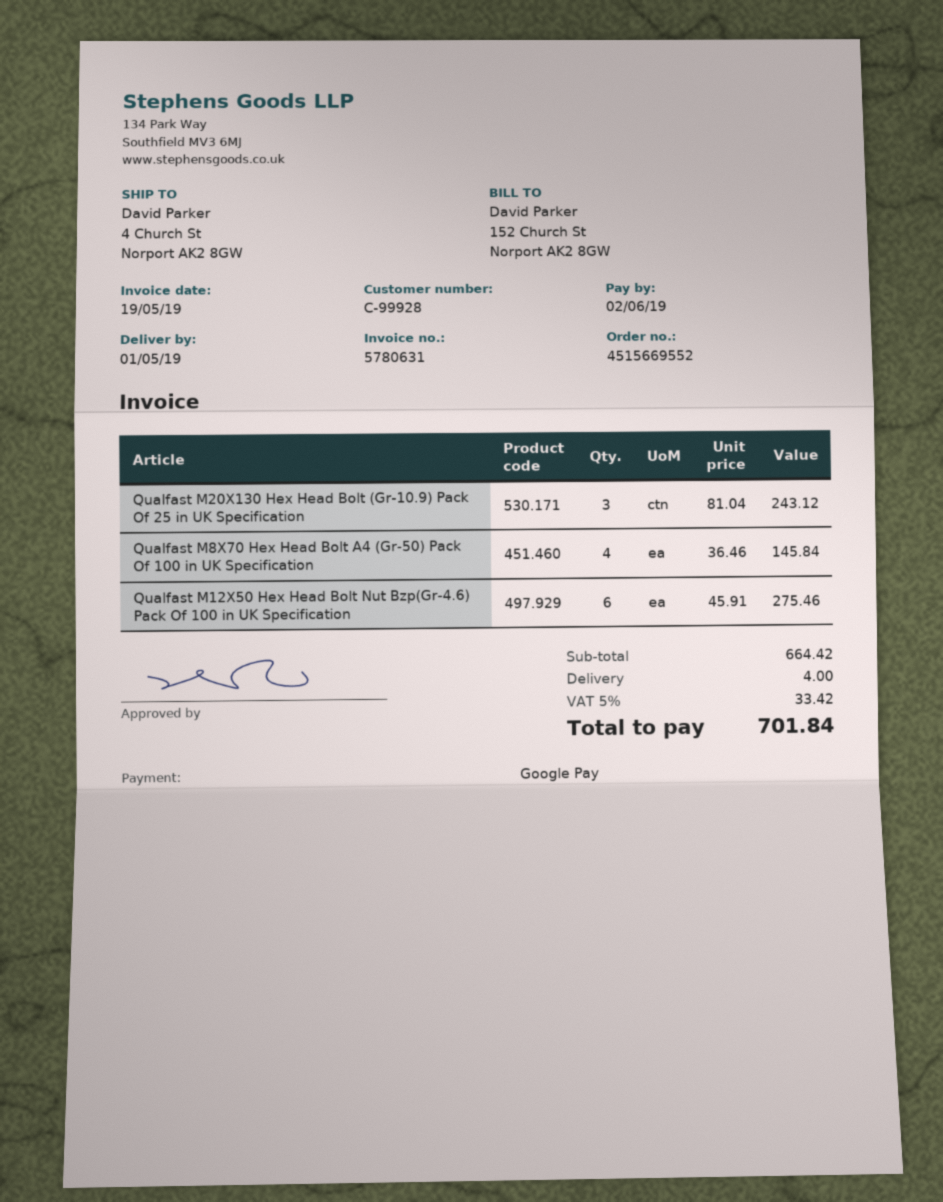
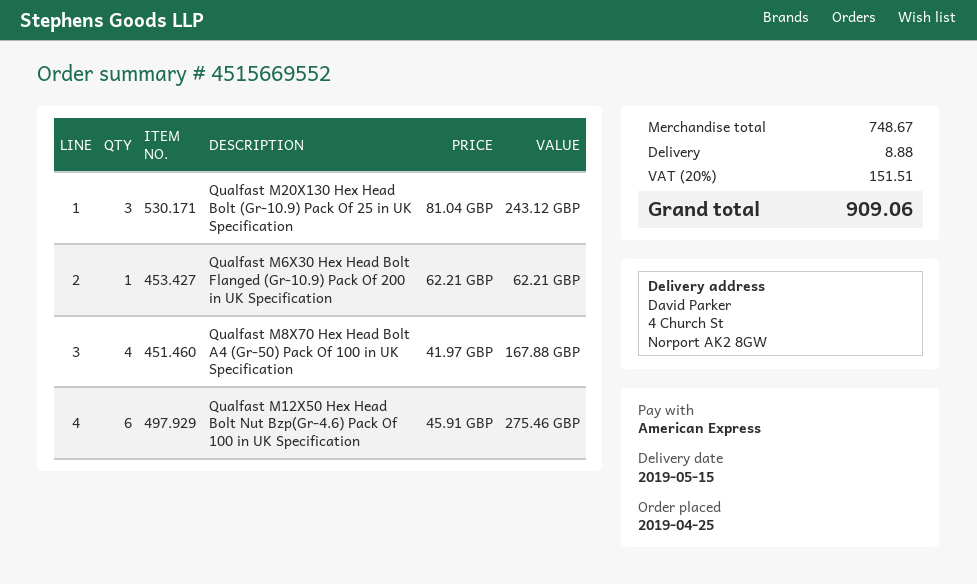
delivery date: 2019-05-01 -> 2019-05-15
payment method: Google Pay -> American Express
Qualfast M8X70 Hex Head Bolt A4 (Gr-50) Pack Of 100 in UK Specification: 4 x 36.46 = 145.84 -> 4 x 41.97 = 167.88
Qualfast M6X30 Hex Head Bolt Flanged (Gr-10.9) Pack Of 200 in UK Specification: none -> 1 x 62.21 = 62.21
subtotal: 664.42 -> 748.67
shipping: 4.00 -> 8.88
tax: 5% = 33.42 -> 20% = 151.51
total: 701.84 -> 909.06

